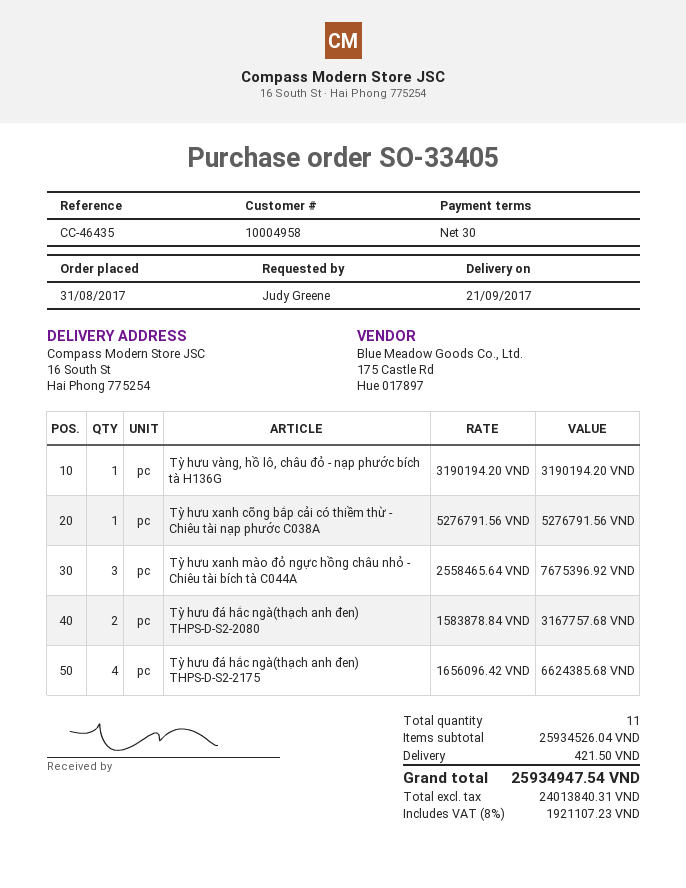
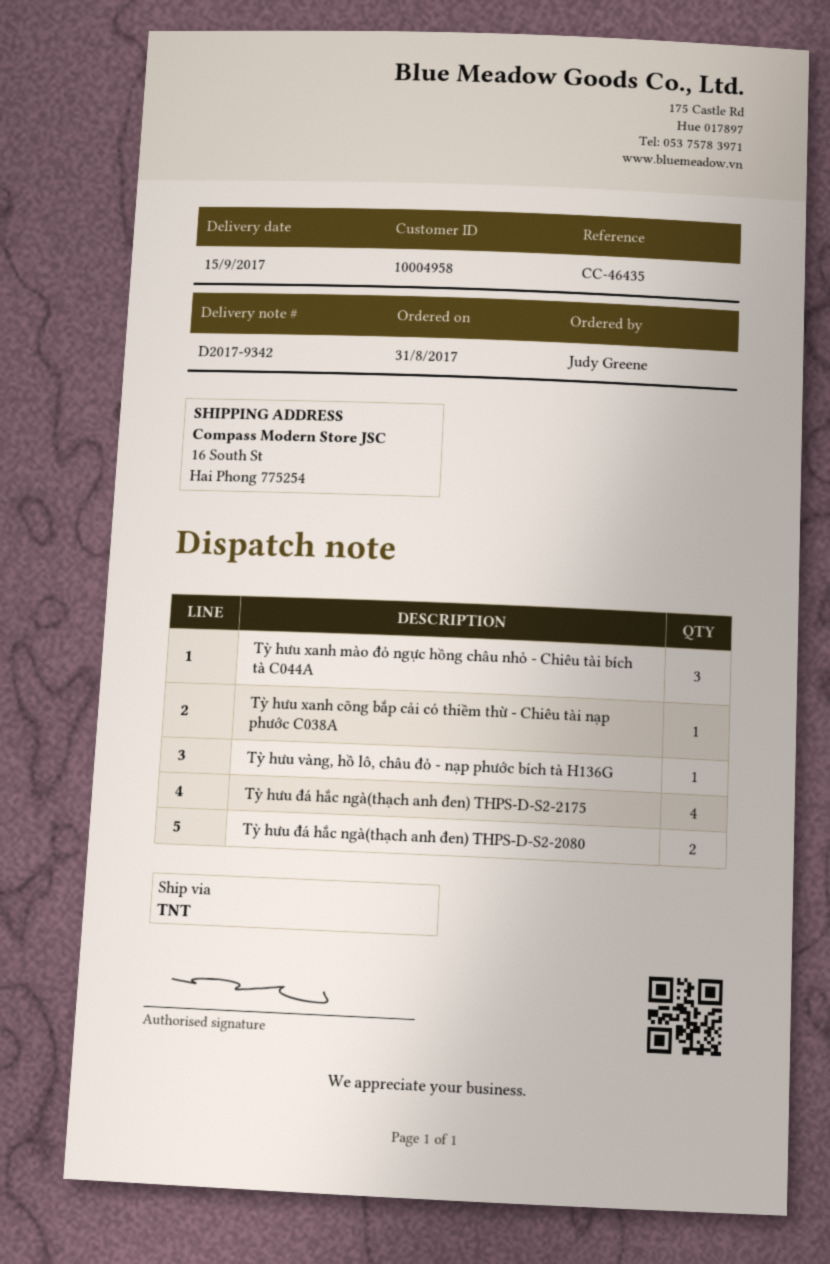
delivery date: 2017-09-21 -> 2017-09-15

